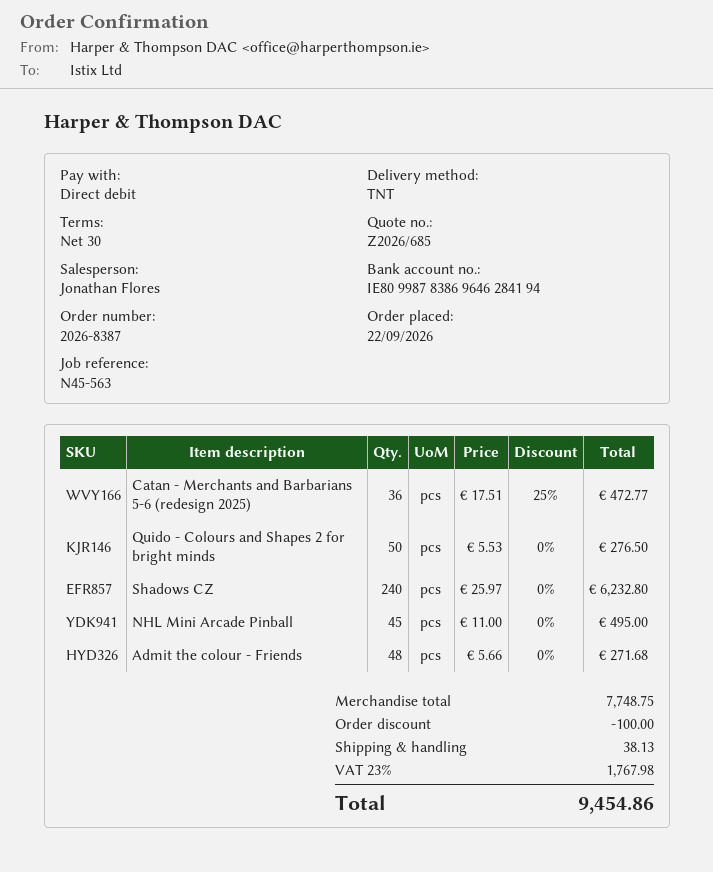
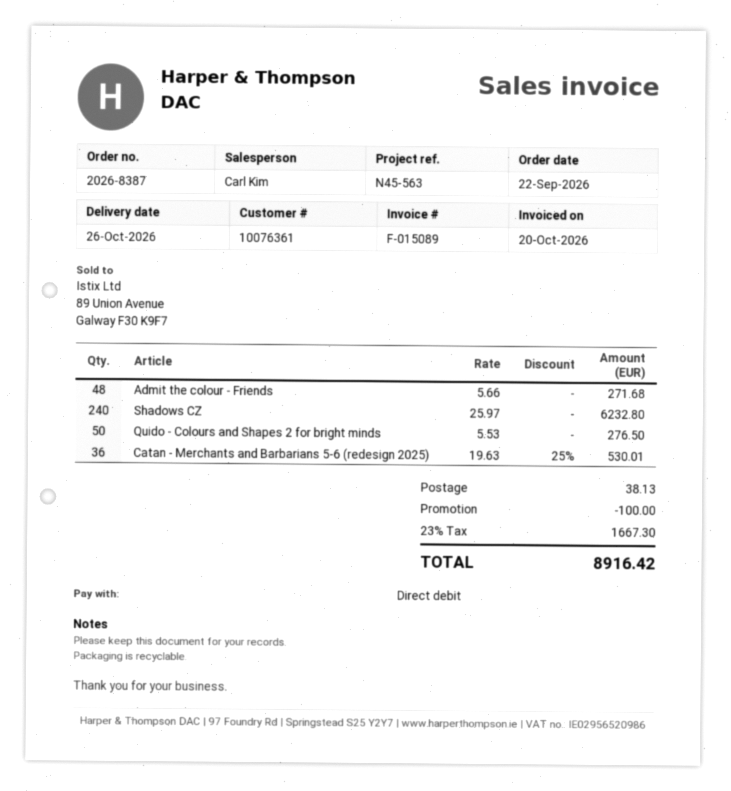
sales rep: Jonathan Flores -> Carl Kim
Catan - Merchants and Barbarians 5-6 (redesign 2025): 36 x 17.51 - 25% = 472.77 -> 36 x 19.63 - 25% = 530.01
NHL Mini Arcade Pinball: 45 x 11.00 = 495.00 -> none
tax: 23% = 1767.98 -> 23% = 1667.30
total: 9454.86 -> 8916.42

